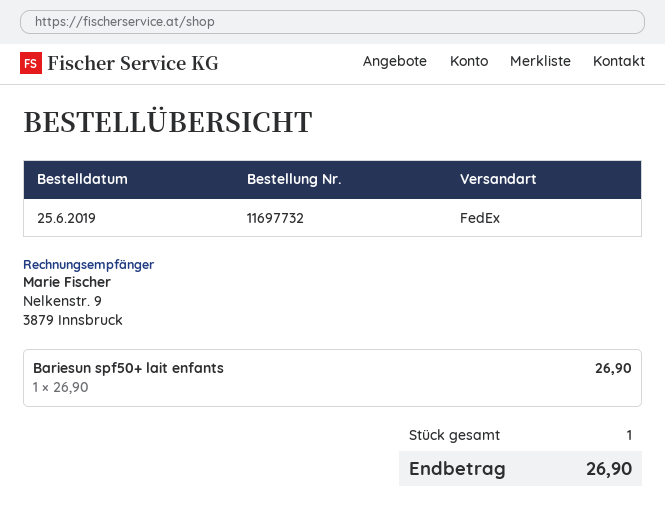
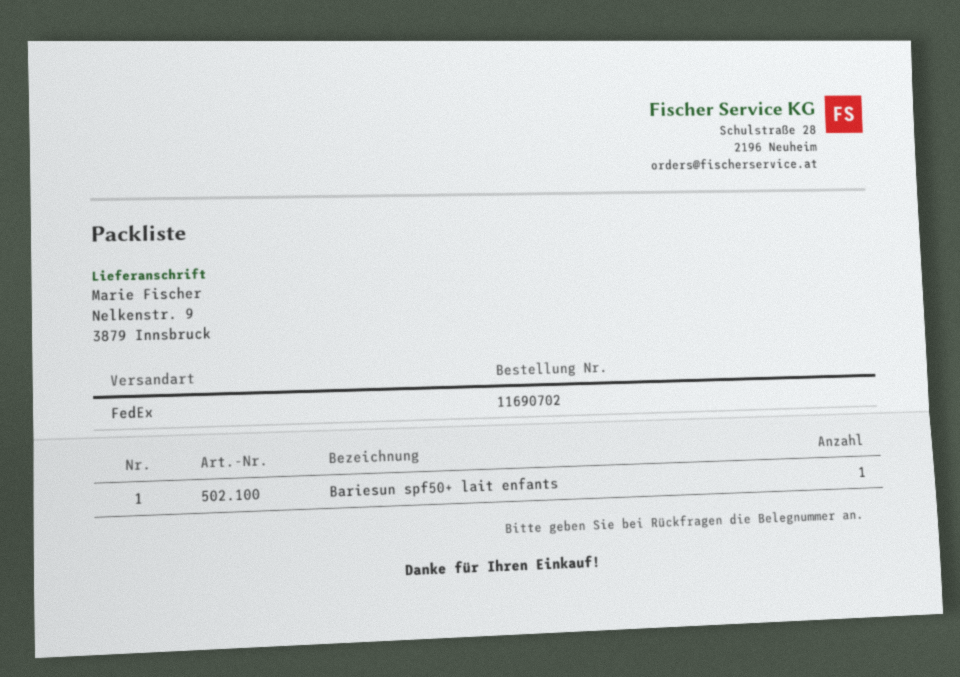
order number: 11697732 -> 11690702

